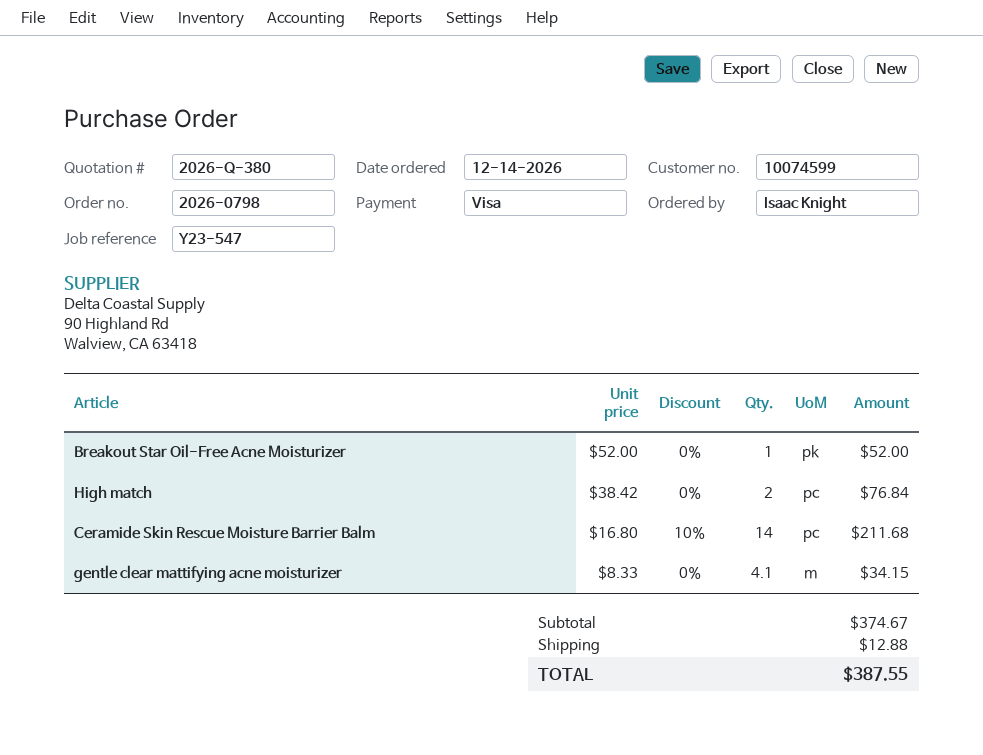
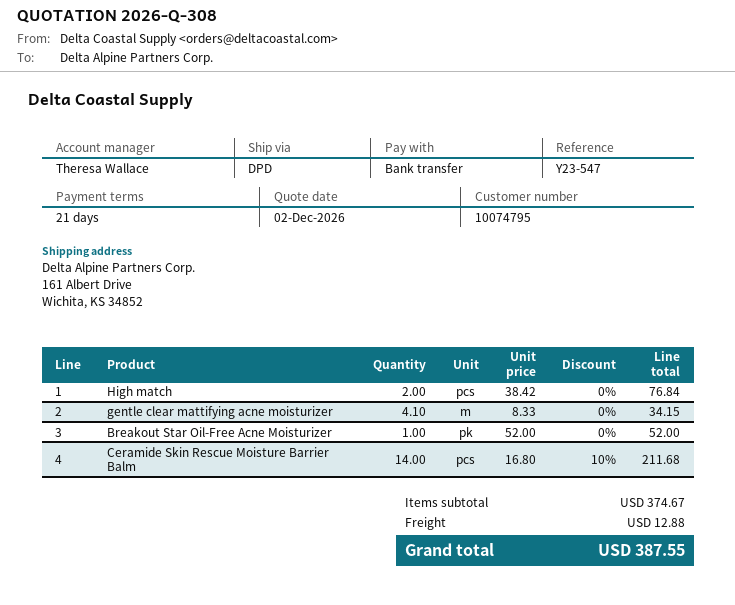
quote number: 2026-Q-380 -> 2026-Q-308
customer number: 10074599 -> 10074795
payment method: Visa -> bank transfer

